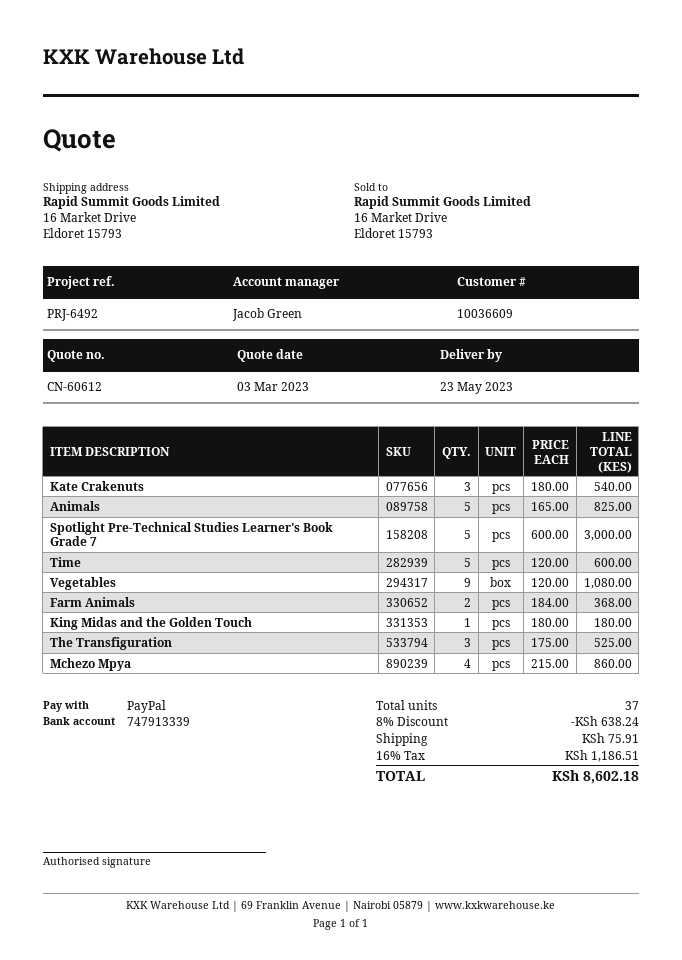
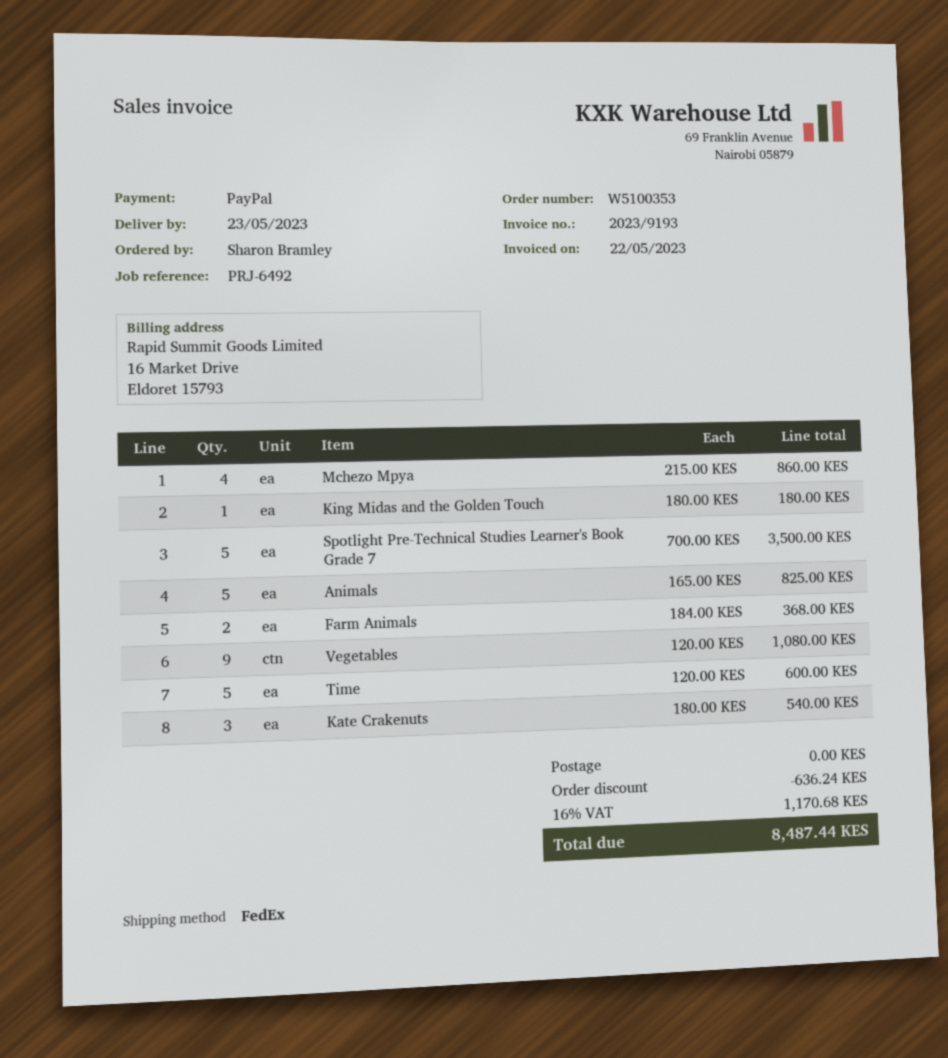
Spotlight Pre-Technical Studies Learner's Book Grade 7: 5 x 600.00 = 3000.00 -> 5 x 700.00 = 3500.00
The Transfiguration: 3 x 175.00 = 525.00 -> none
discount: 638.24 -> 636.24
shipping: 75.91 -> 0.00
tax: 16% = 1186.51 -> 16% = 1170.68
total: 8602.18 -> 8487.44

